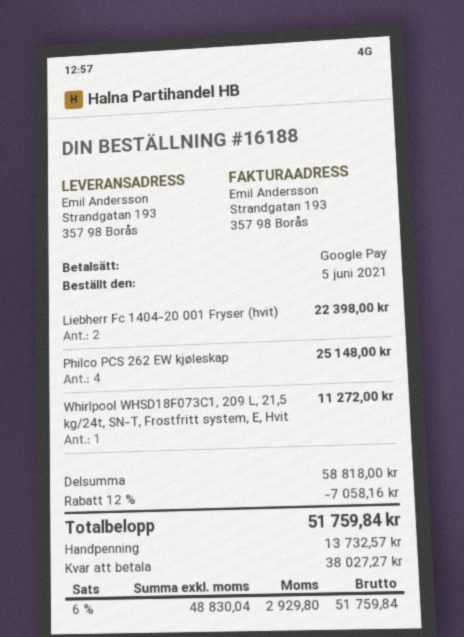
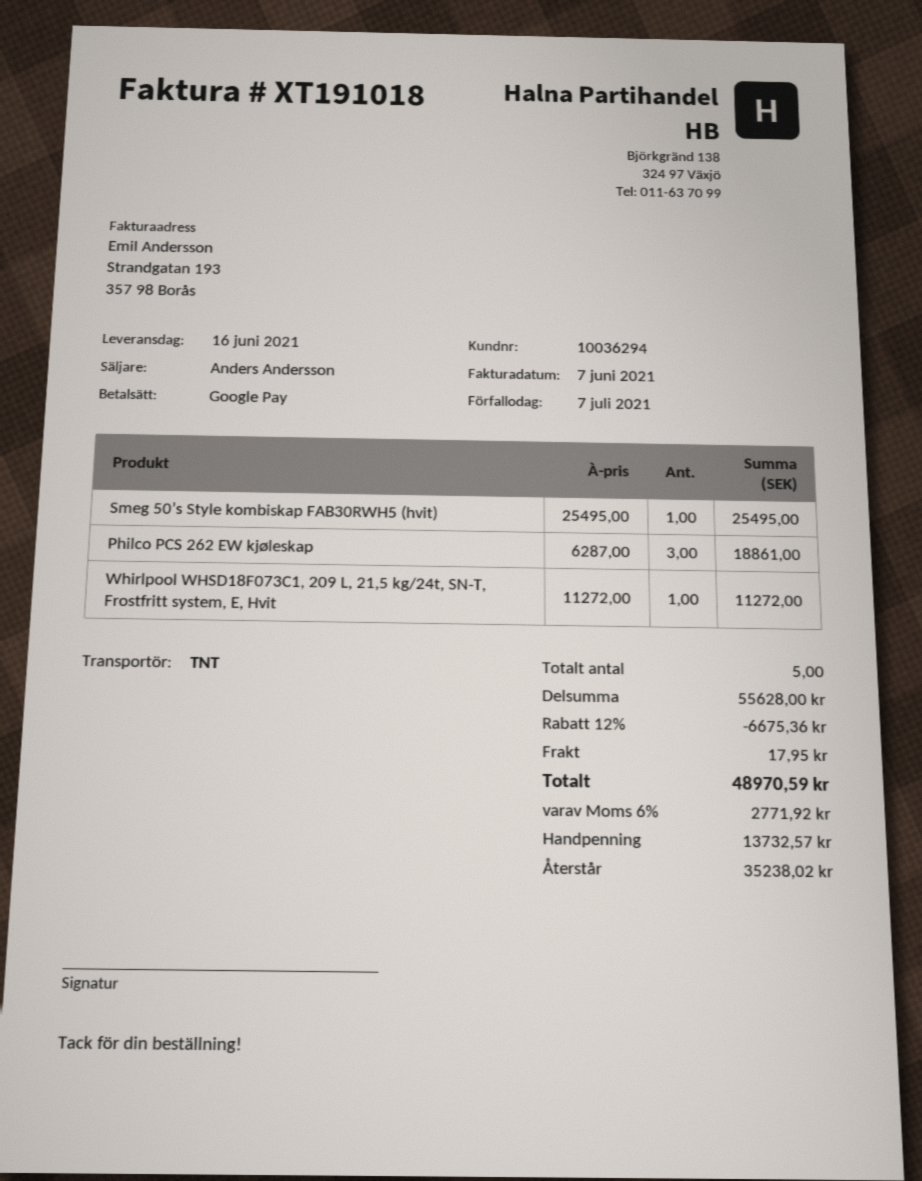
Liebherr Fc 1404-20 001 Fryser (hvit): 2 for 22398.00 -> none
Philco PCS 262 EW kjøleskap: 4 for 25148.00 -> 3 for 18861.00
Smeg 50’s Style kombiskap FAB30RWH5 (hvit): none -> 1 for 25495.00
subtotal: 58818.00 -> 55628.00
discount: 12% = 7058.16 -> 12% = 6675.36
shipping: none -> 17.95
tax: 6% = 2929.80 -> 6% = 2771.92
total: 51759.84 -> 48970.59
balance: 38027.27 -> 35238.02

